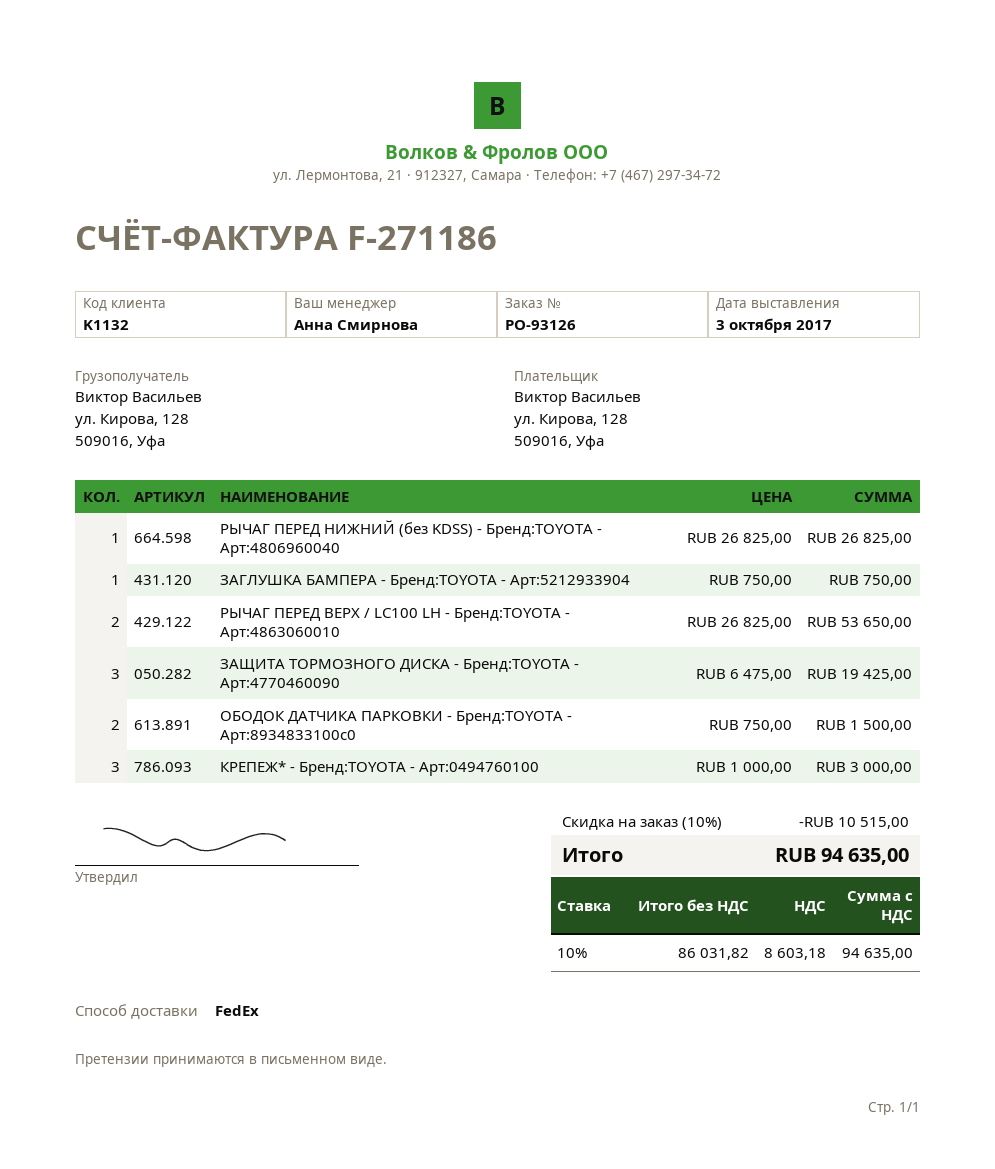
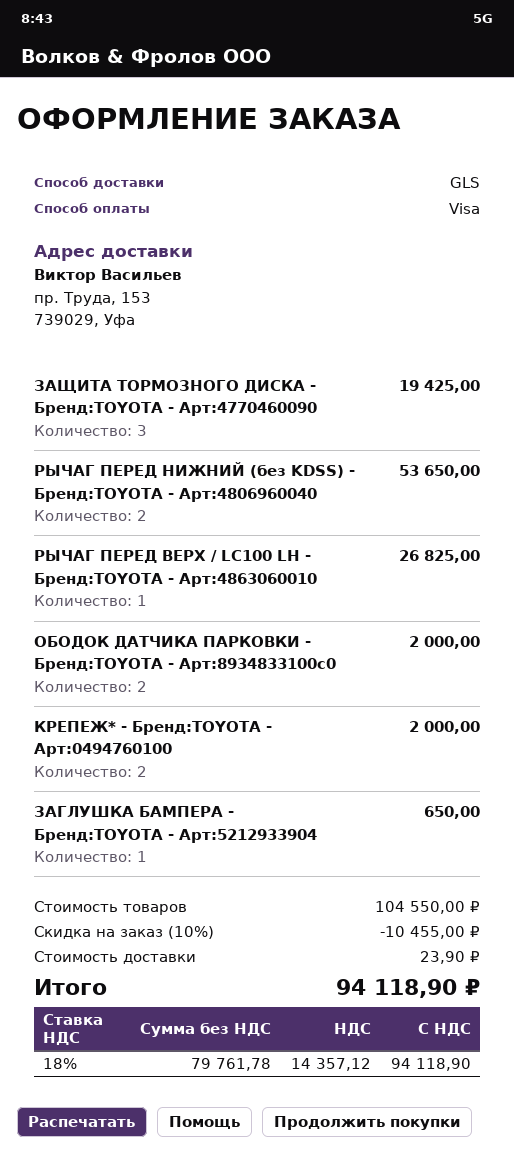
shipping method: FedEx -> GLS
ship to: ул. Кирова, 128, 509016, Уфа -> пр. Труда, 153, 739029, Уфа
РЫЧАГ ПЕРЕД НИЖНИЙ (без KDSS) - Бренд:TOYOTA - Арт:4806960040: 1 for 26825.00 -> 2 for 53650.00
ЗАГЛУШКА БАМПЕРА - Бренд:TOYOTA - Арт:5212933904: 1 for 750.00 -> 1 for 650.00
РЫЧАГ ПЕРЕД ВЕРХ / LC100 LH - Бренд:TOYOTA - Арт:4863060010: 2 for 53650.00 -> 1 for 26825.00
ОБОДОК ДАТЧИКА ПАРКОВКИ - Бренд:TOYOTA - Арт:8934833100c0: 2 for 1500.00 -> 2 for 2000.00
КРЕПЕЖ* - Бренд:TOYOTA - Арт:0494760100: 3 for 3000.00 -> 2 for 2000.00
discount: 10% = 10515.00 -> 10% = 10455.00
shipping: none -> 23.90
net: 86031.82 -> 79761.78
tax: 10% = 8603.18 -> 18% = 14357.12
total: 94635.00 -> 94118.90

